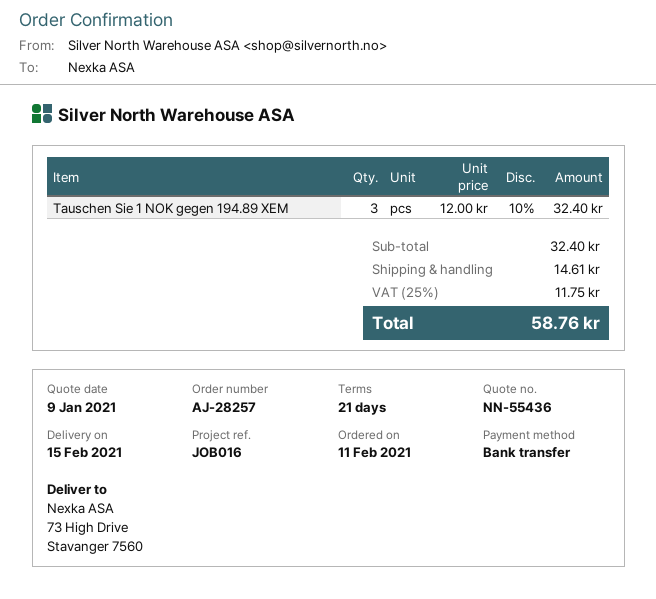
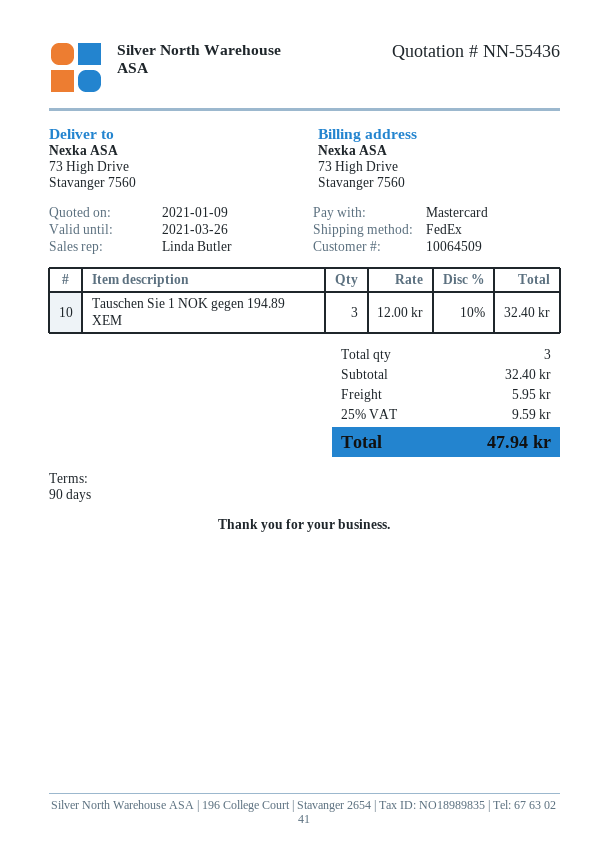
payment terms: 21 days -> 90 days
payment method: bank transfer -> Mastercard
shipping: 14.61 -> 5.95
tax: 25% = 11.75 -> 25% = 9.59
total: 58.76 -> 47.94

